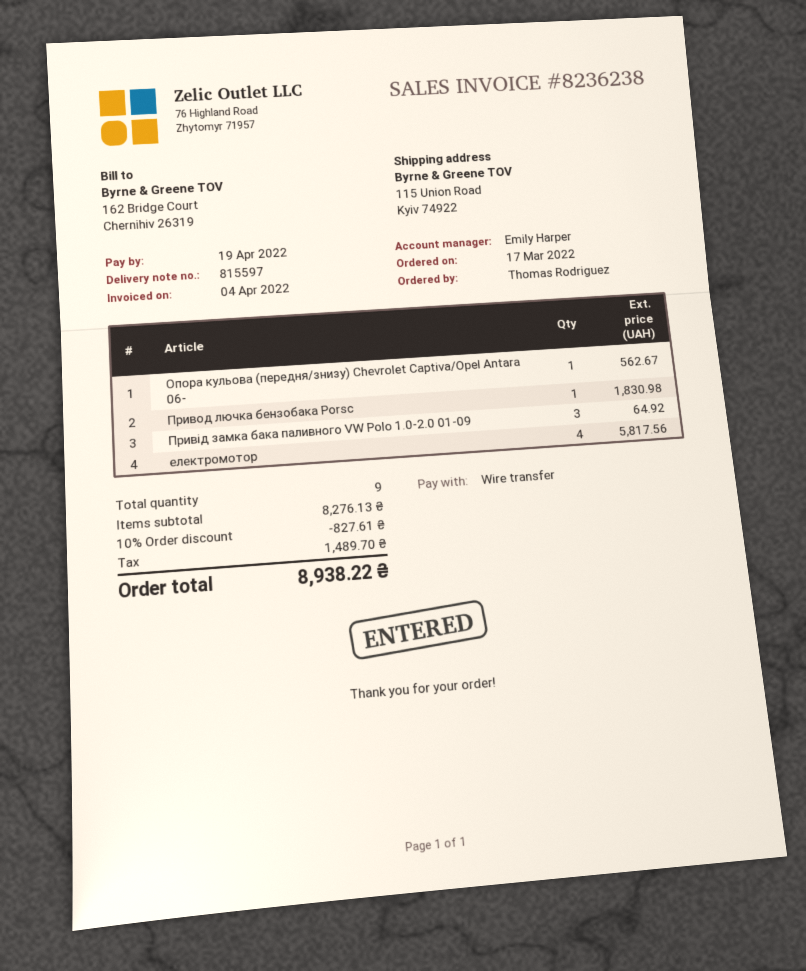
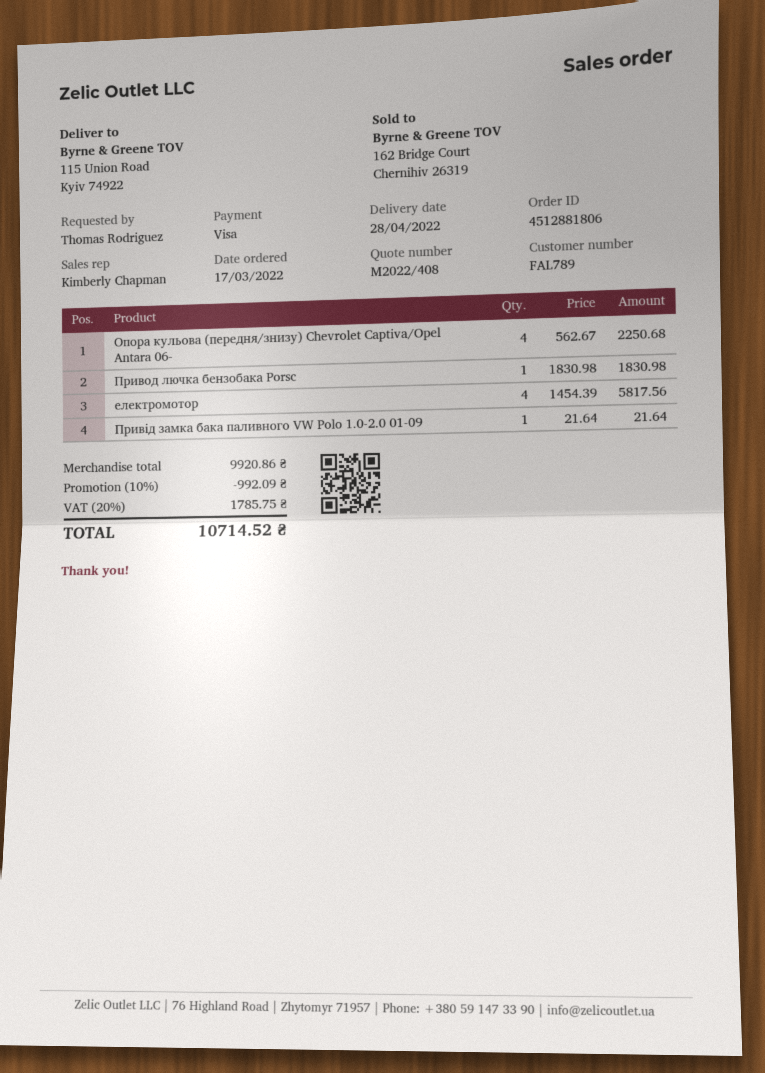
sales rep: Emily Harper -> Kimberly Chapman
payment method: bank transfer -> Visa
Опора кульова (передня/знизу) Chevrolet Captiva/Opel Antara 06-: 1 for 562.67 -> 4 for 2250.68
Привід замка бака паливного VW Polo 1.0-2.0 01-09: 3 for 64.92 -> 1 for 21.64
subtotal: 8276.13 -> 9920.86
discount: 10% = 827.61 -> 10% = 992.09
tax: 1489.70 -> 1785.75
total: 8938.22 -> 10714.52

